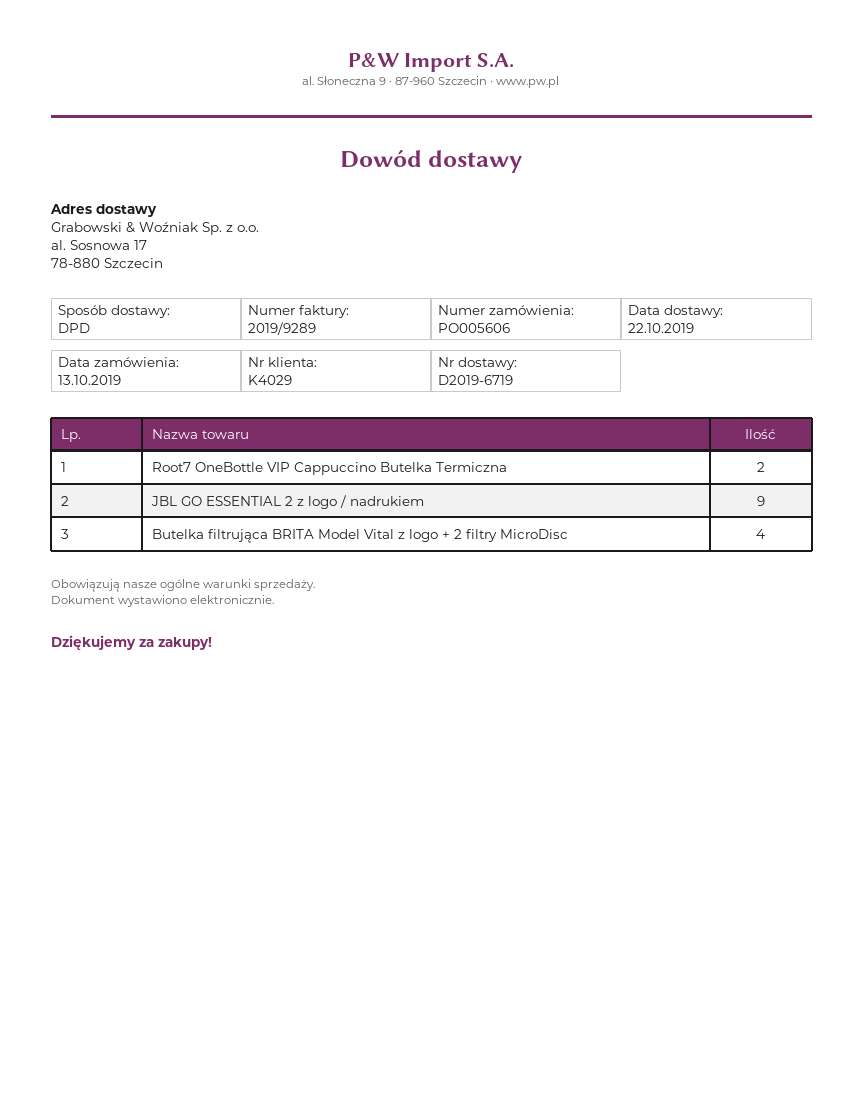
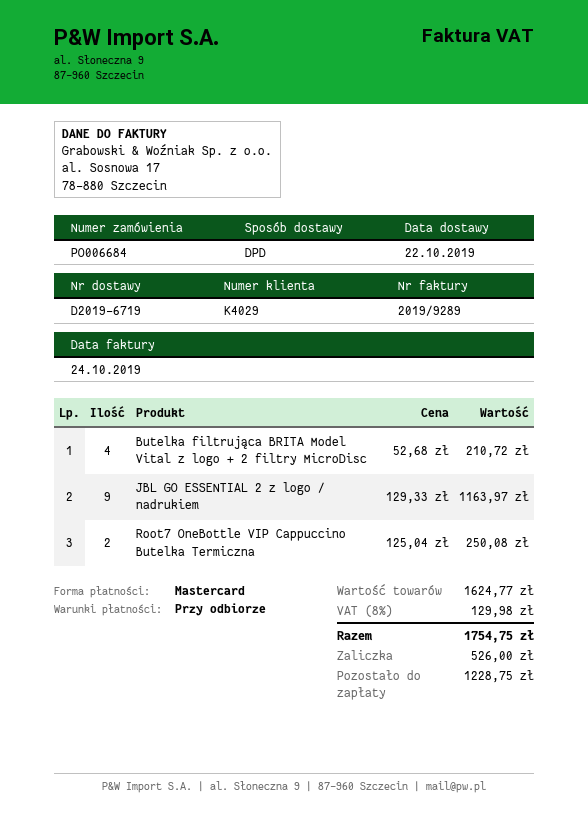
order number: PO005606 -> PO006684

